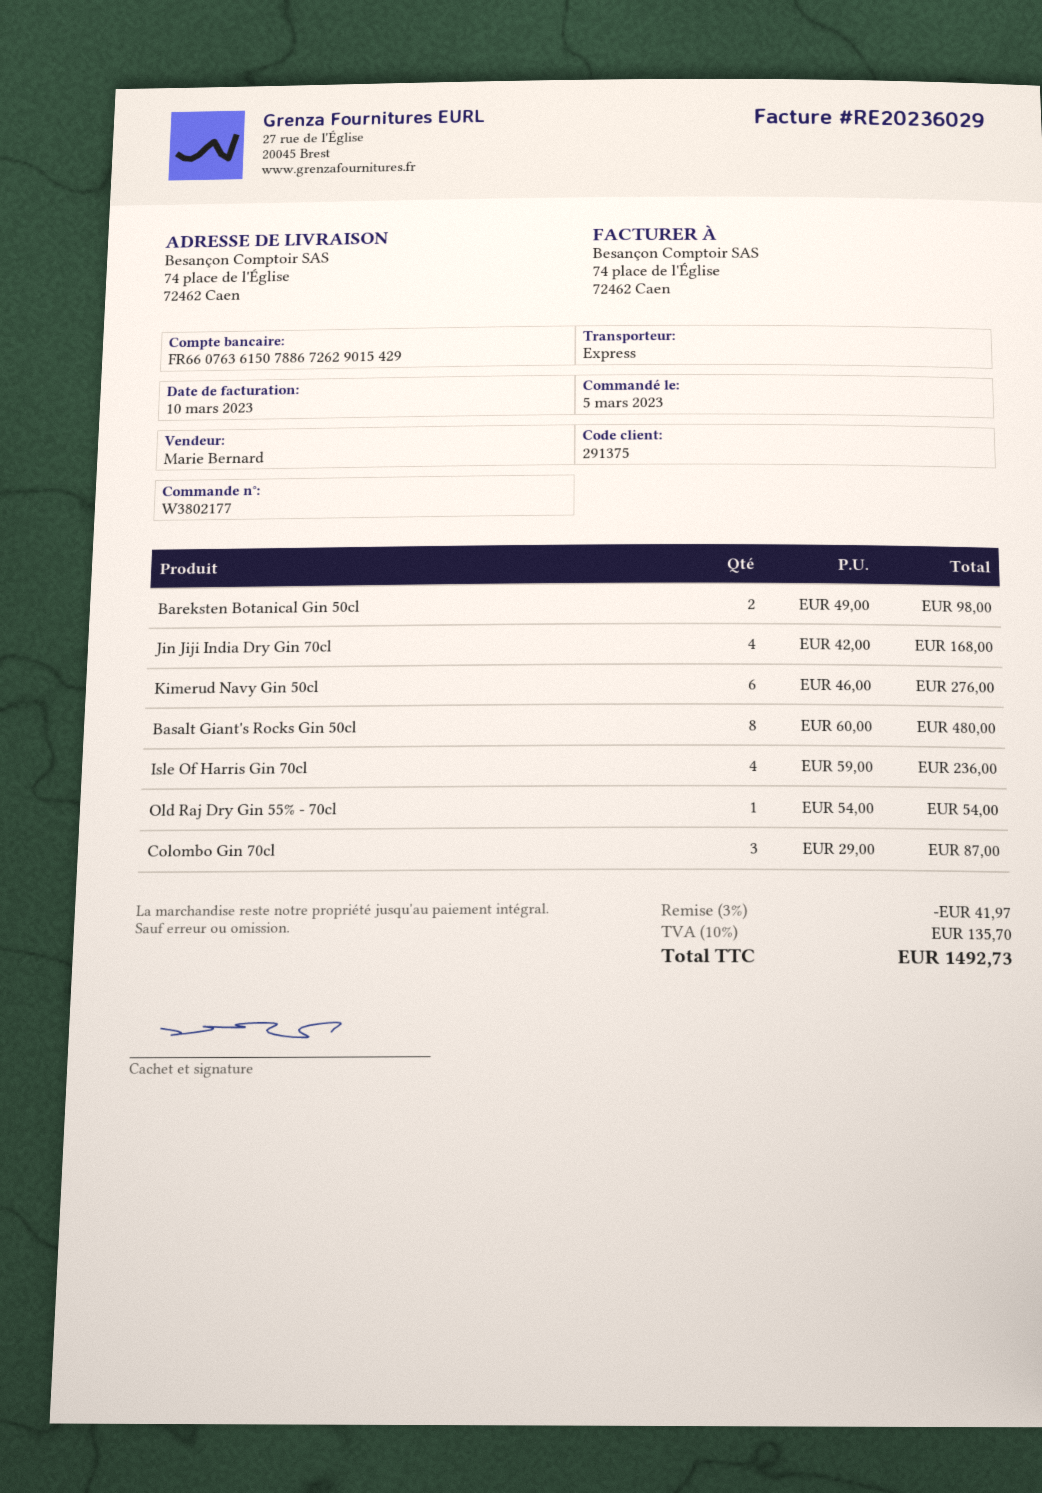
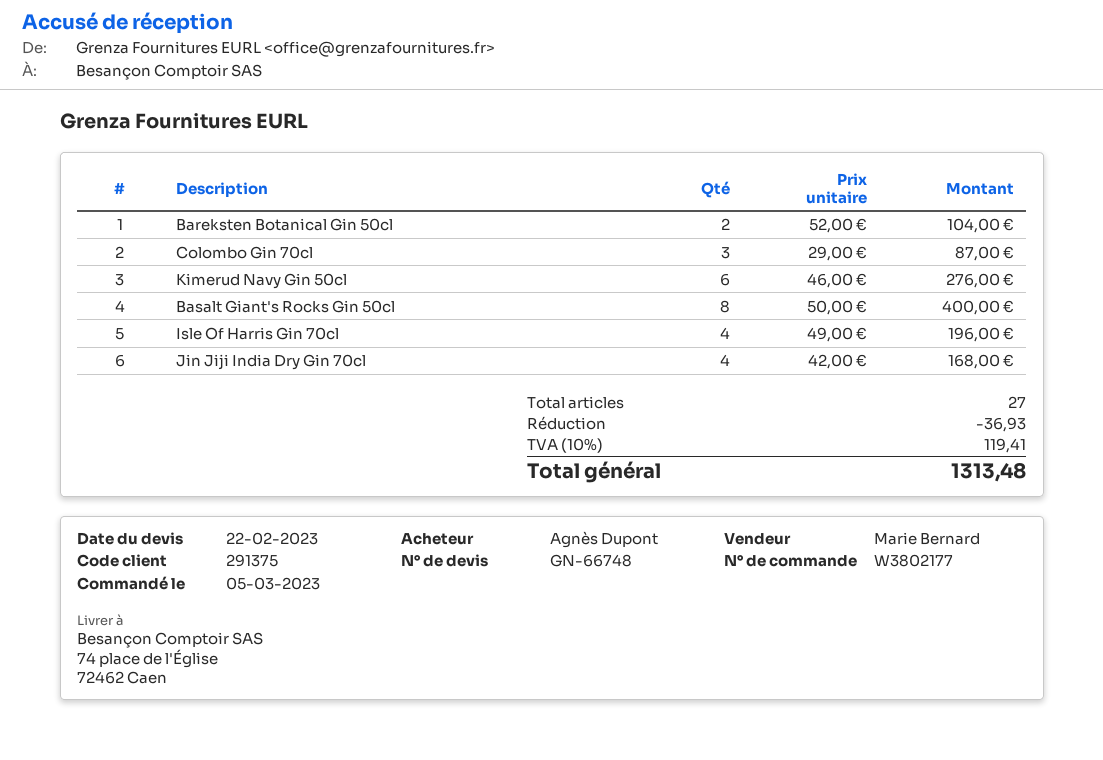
Bareksten Botanical Gin 50cl: 2 x 49.00 = 98.00 -> 2 x 52.00 = 104.00
Basalt Giant's Rocks Gin 50cl: 8 x 60.00 = 480.00 -> 8 x 50.00 = 400.00
Isle Of Harris Gin 70cl: 4 x 59.00 = 236.00 -> 4 x 49.00 = 196.00
Old Raj Dry Gin 55% - 70cl: 1 x 54.00 = 54.00 -> none
discount: 41.97 -> 36.93
tax: 10% = 135.70 -> 10% = 119.41
total: 1492.73 -> 1313.48

